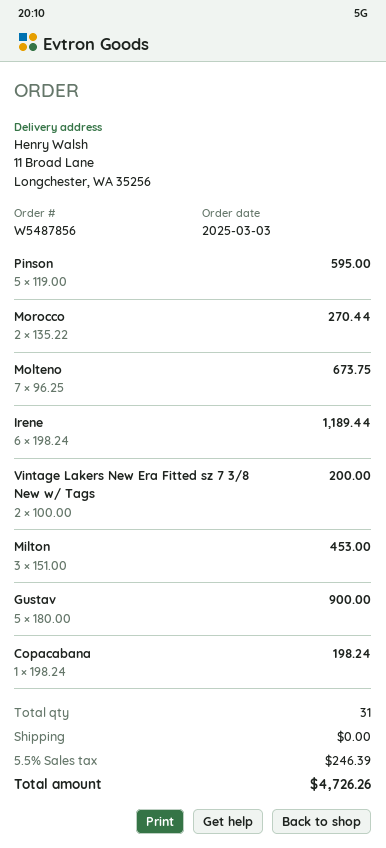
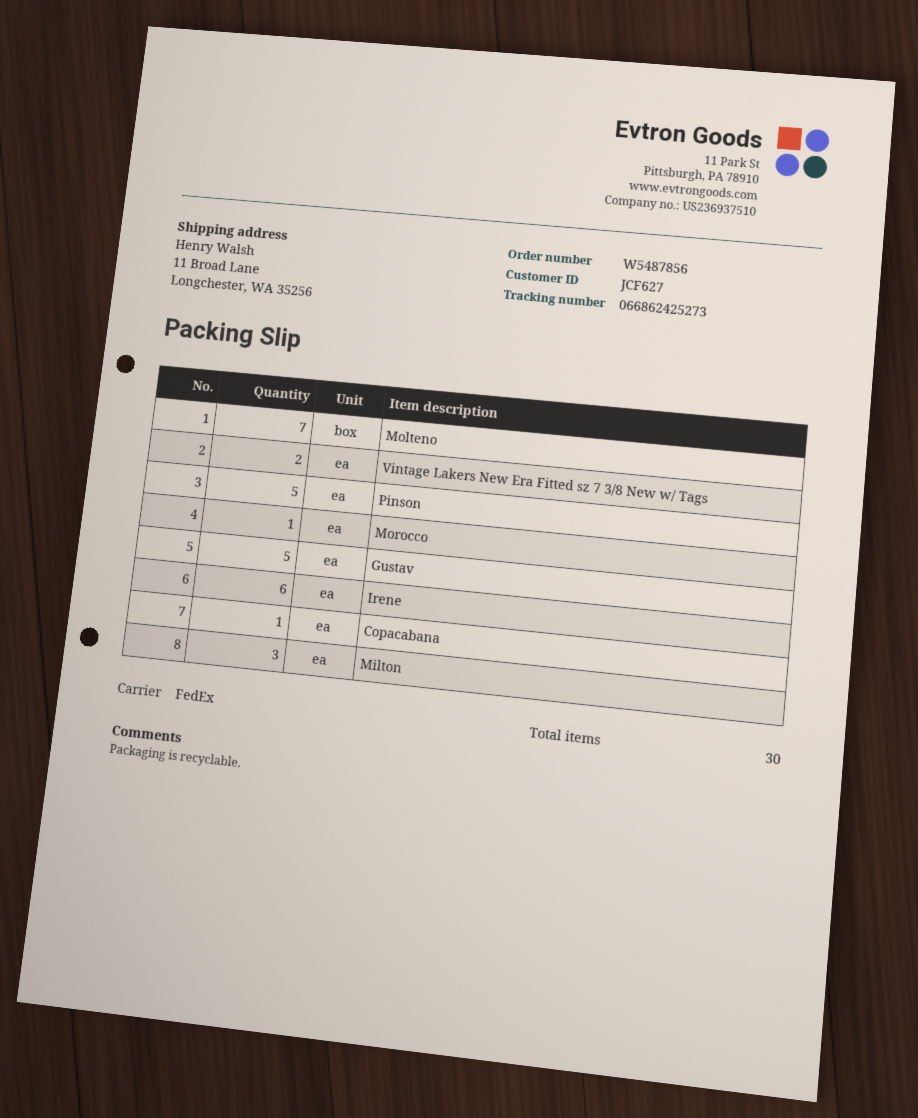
Morocco: 2 -> 1
total quantity: 31 -> 30

